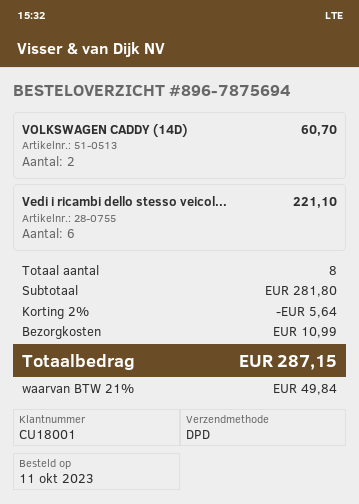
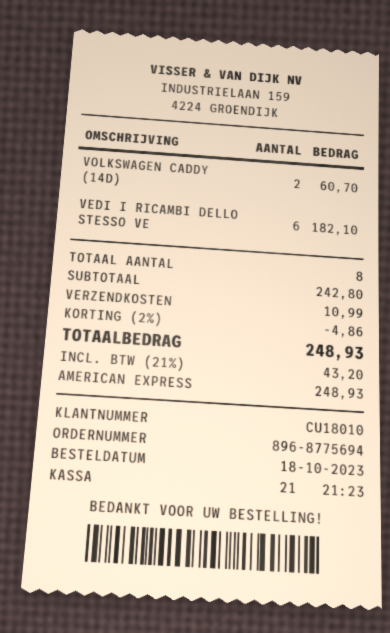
order number: 896-7875694 -> 896-8775694
order date: 2023-10-11 -> 2023-10-18
customer number: CU18001 -> CU18010
Vedi i ricambi dello stesso veicol...: 6 for 221.10 -> 6 for 182.10
subtotal: 281.80 -> 242.80
discount: 2% = 5.64 -> 2% = 4.86
tax: 21% = 49.84 -> 21% = 43.20
total: 287.15 -> 248.93

